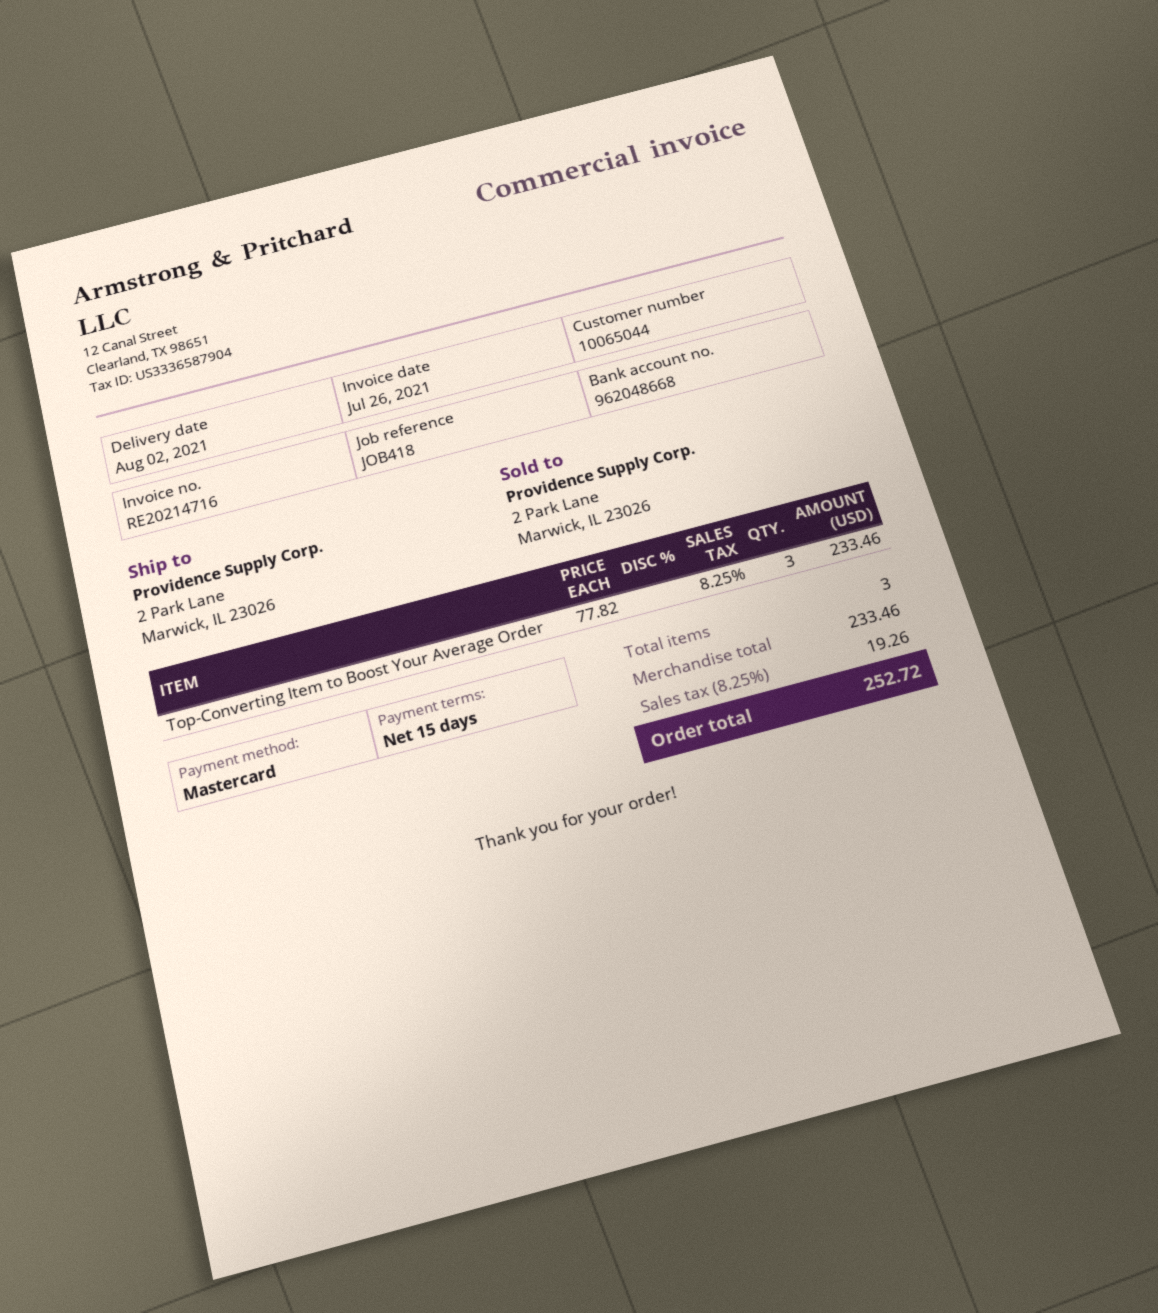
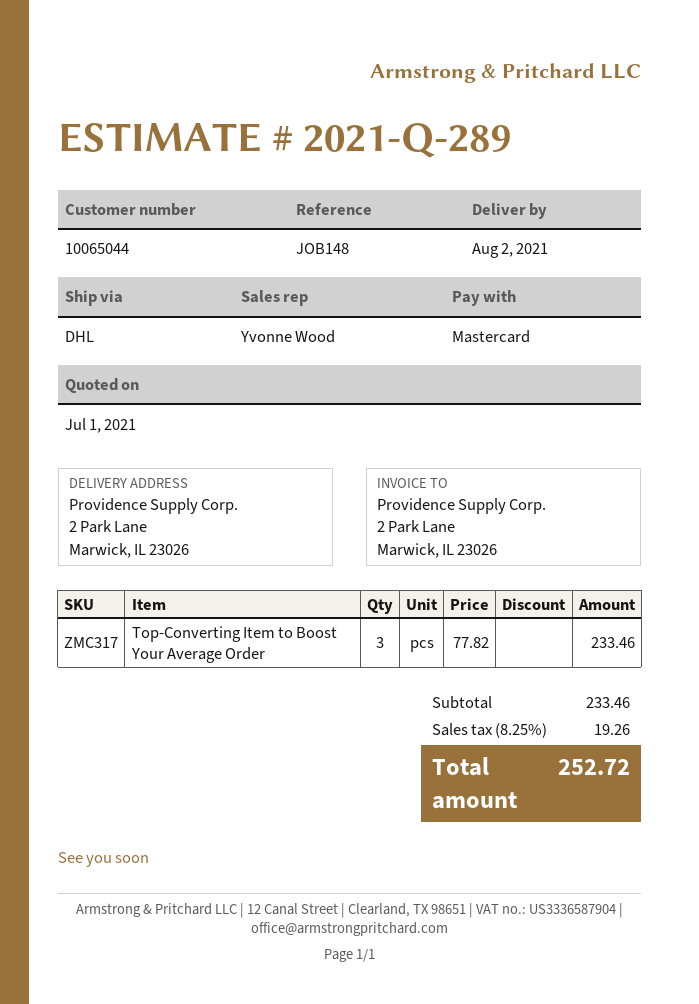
reference: JOB418 -> JOB148

